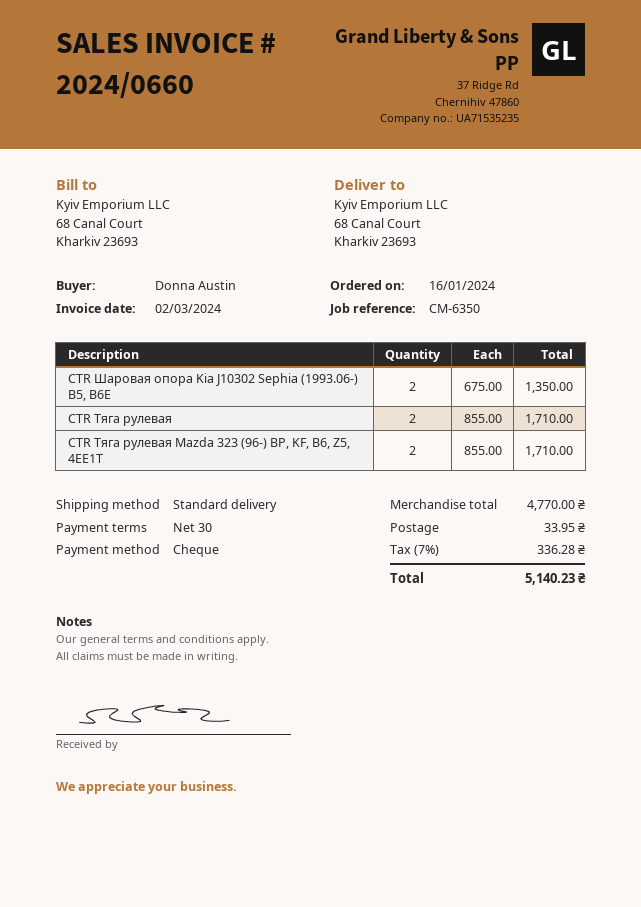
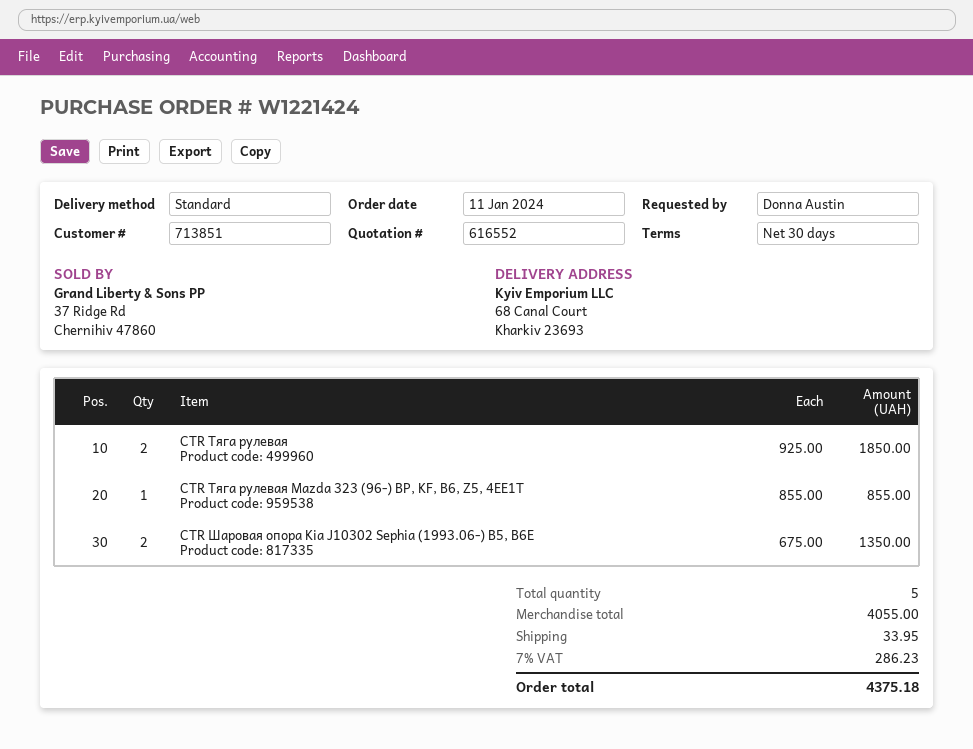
order date: 2024-01-16 -> 2024-01-11
CTR Тяга рулевая: 2 x 855.00 = 1710.00 -> 2 x 925.00 = 1850.00
CTR Тяга рулевая Mazda 323 (96-) BP, KF, B6, Z5, 4EE1T: 2 x 855.00 = 1710.00 -> 1 x 855.00 = 855.00
subtotal: 4770.00 -> 4055.00
tax: 7% = 336.28 -> 7% = 286.23
total: 5140.23 -> 4375.18

